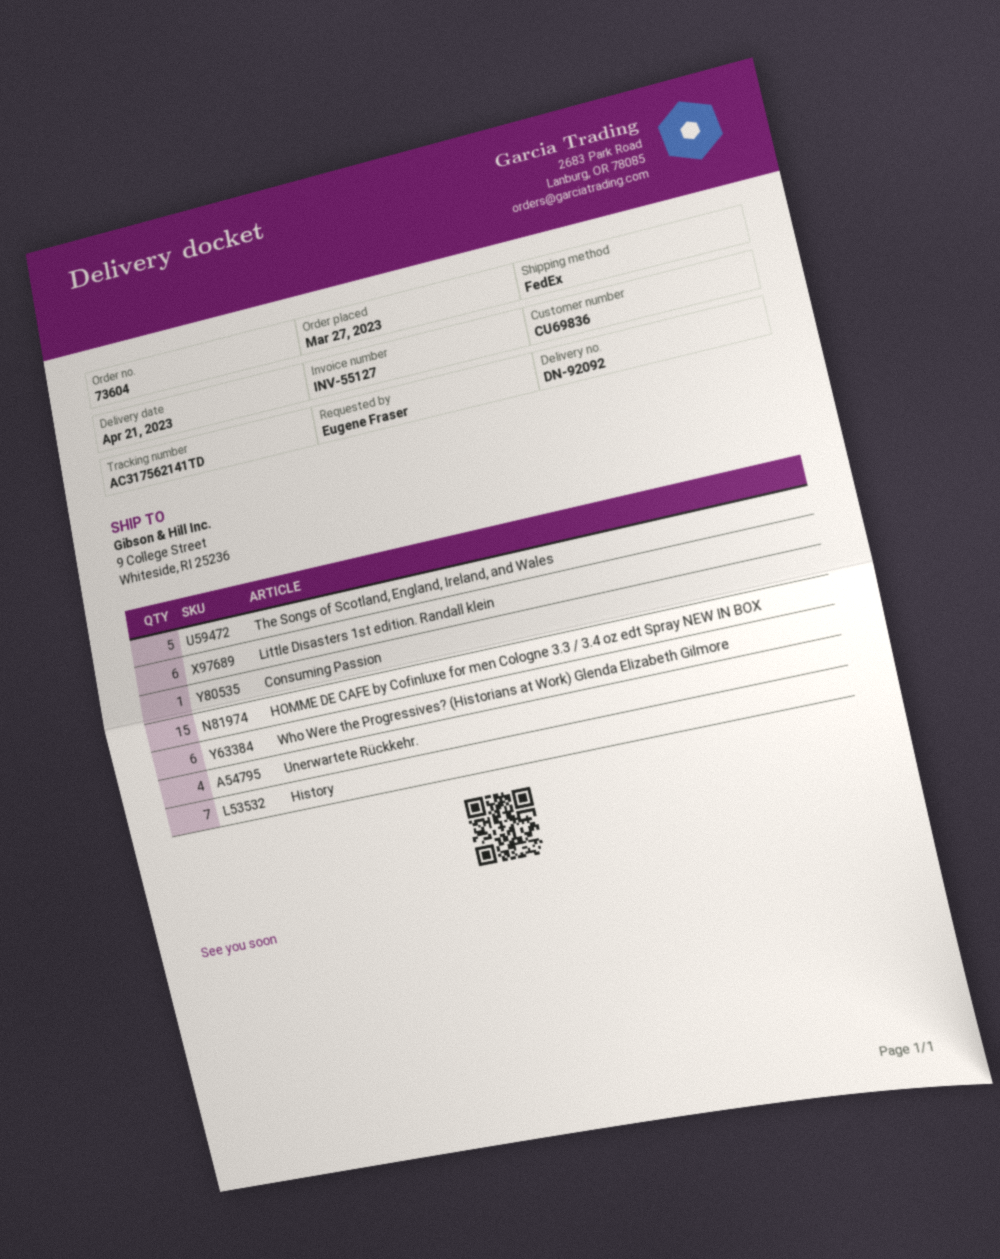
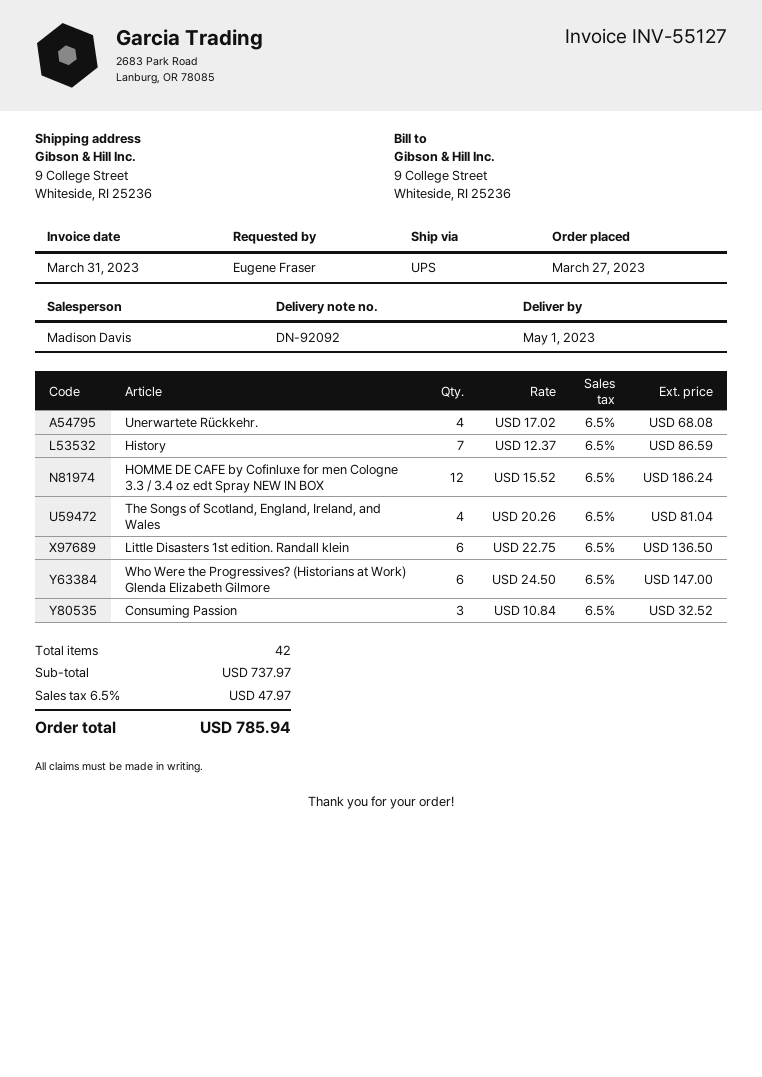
delivery date: 2023-04-21 -> 2023-05-01
shipping method: FedEx -> UPS
The Songs of Scotland, England, Ireland, and Wales: 5 -> 4
Consuming Passion: 1 -> 3
HOMME DE CAFE by Cofinluxe for men Cologne 3.3 / 3.4 oz edt Spray NEW IN BOX: 15 -> 12

